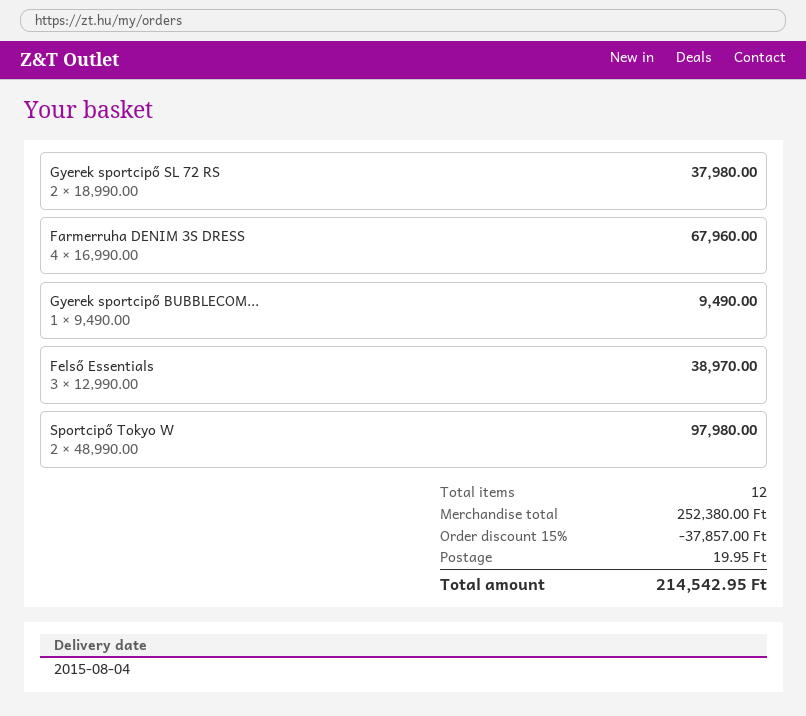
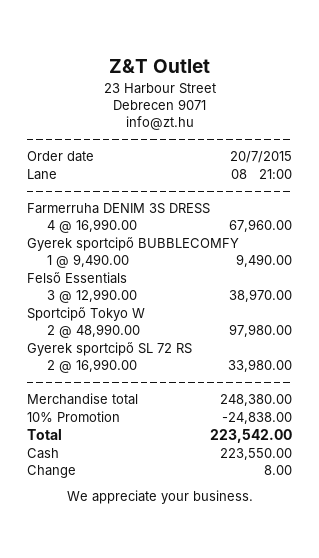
Gyerek sportcipő SL 72 RS: 2 x 18990.00 = 37980.00 -> 2 x 16990.00 = 33980.00
subtotal: 252380.00 -> 248380.00
discount: 15% = 37857.00 -> 10% = 24838.00
shipping: 19.95 -> none
total: 214542.95 -> 223542.00

